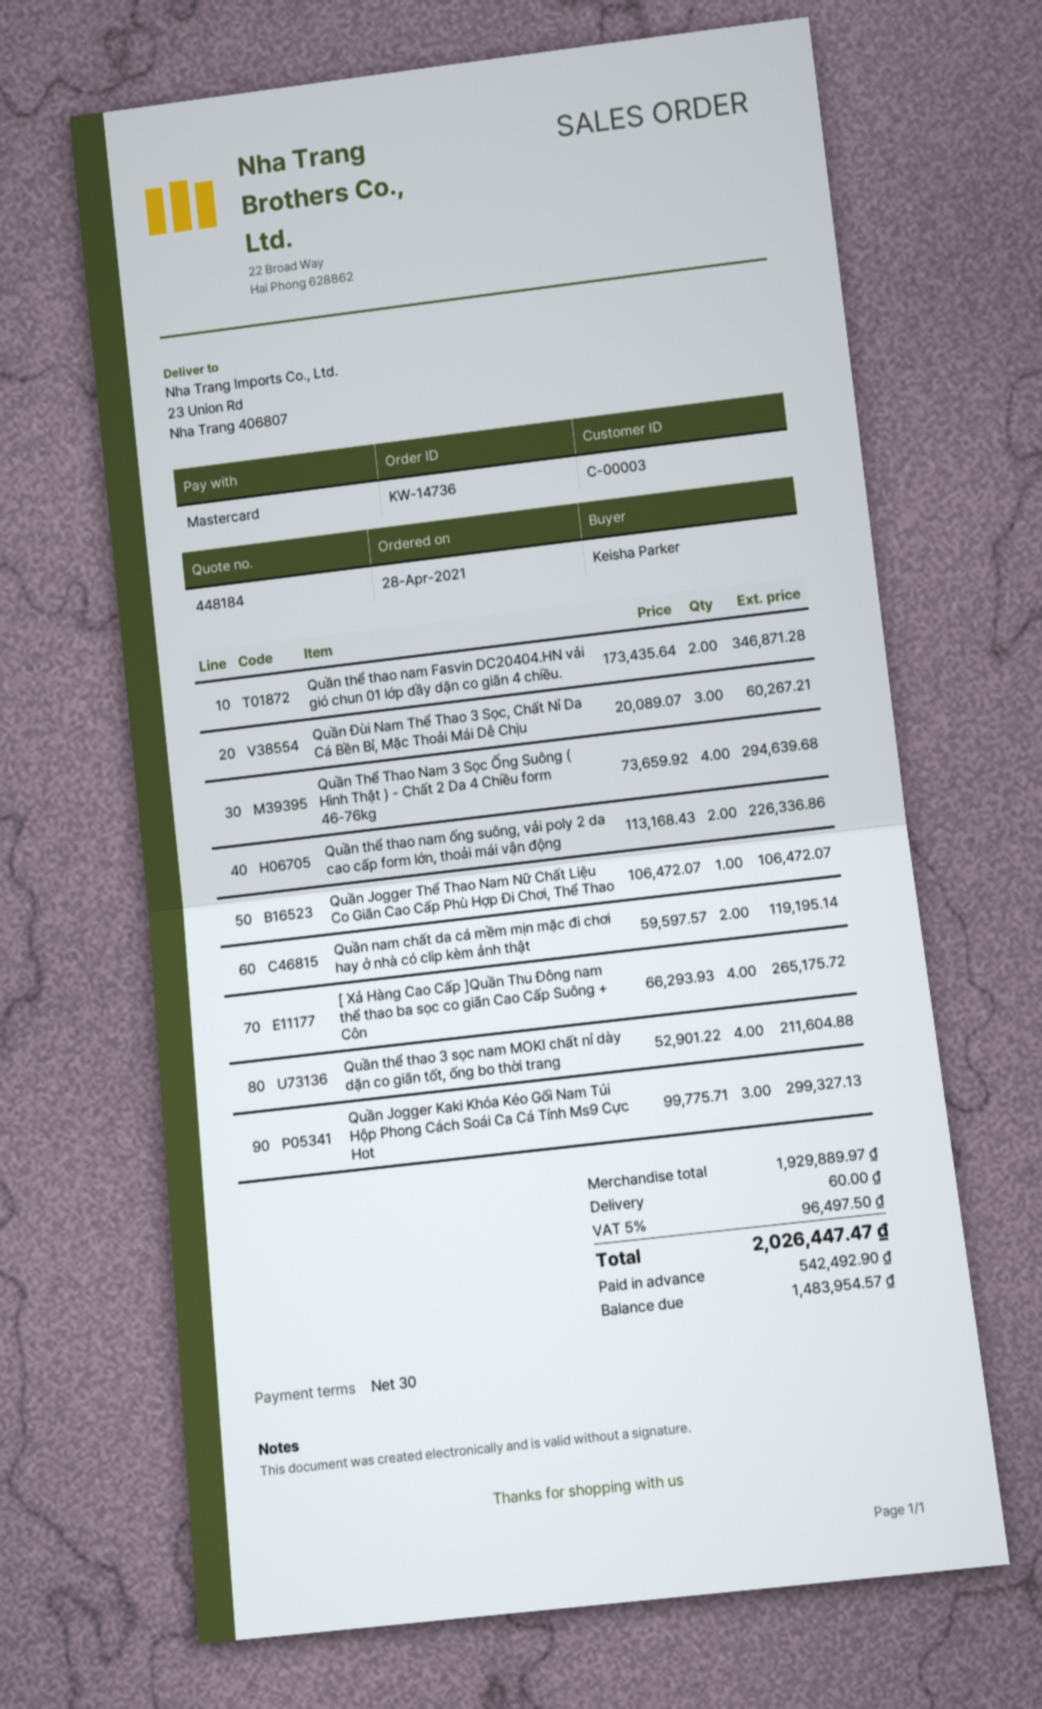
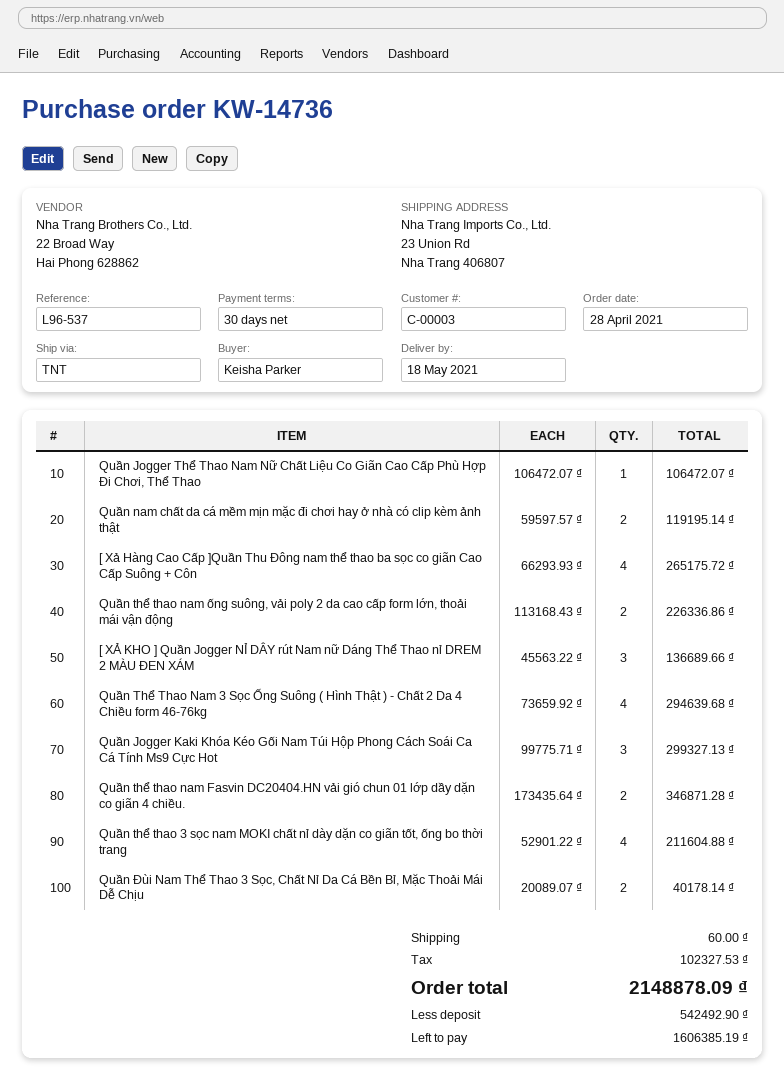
Quần Đùi Nam Thể Thao 3 Sọc, Chất Nỉ Da Cá Bền Bỉ, Mặc Thoải Mái Dễ Chịu: 3 x 20089.07 = 60267.21 -> 2 x 20089.07 = 40178.14
[ XẢ KHO ] Quần Jogger NỈ DÂY rút Nam nữ Dáng Thể Thao nỉ DREM 2 MÀU ĐEN XÁM: none -> 3 x 45563.22 = 136689.66
tax: 96497.50 -> 102327.53
total: 2026447.47 -> 2148878.09
balance: 1483954.57 -> 1606385.19

